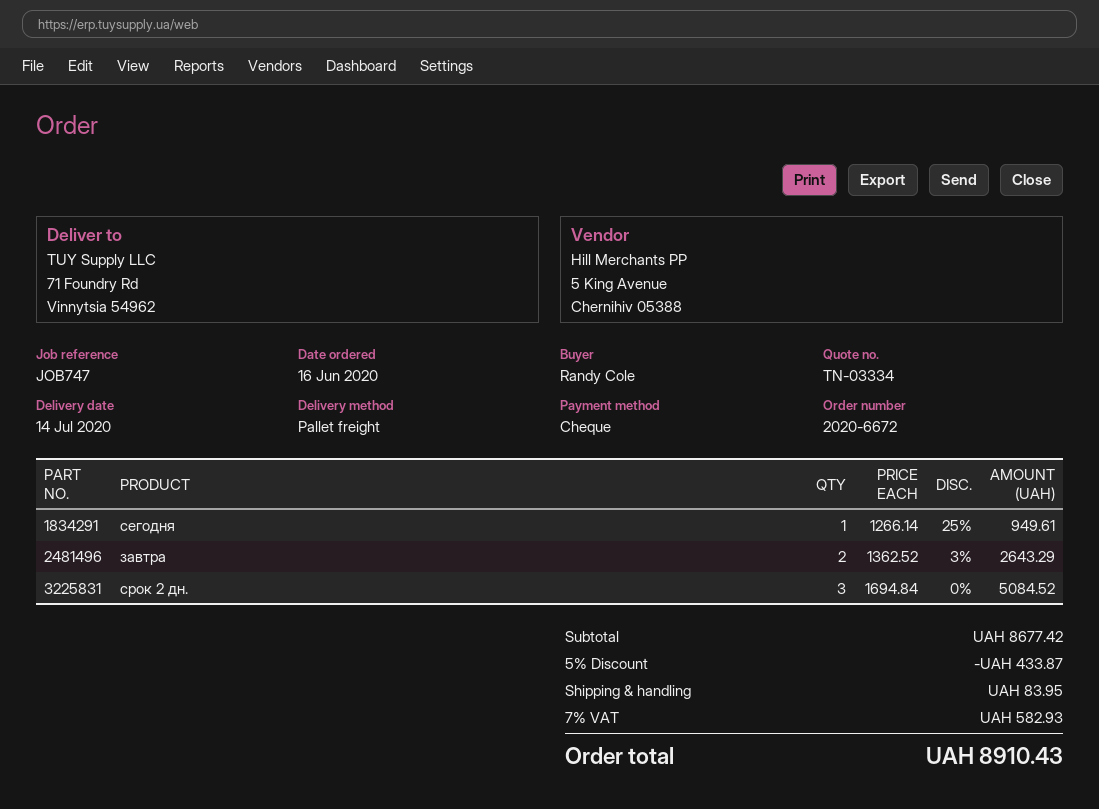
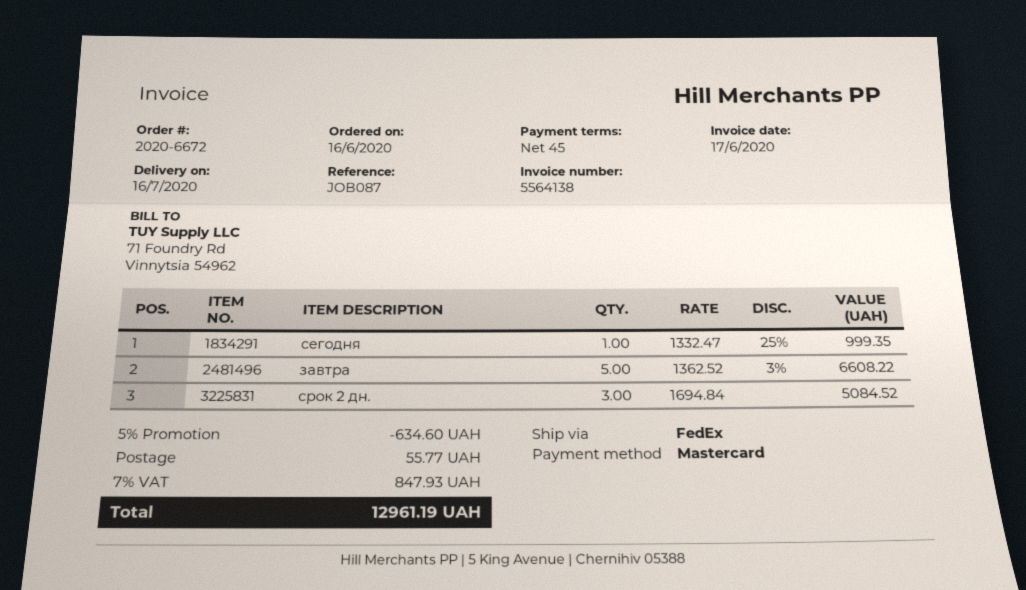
delivery date: 2020-07-14 -> 2020-07-16
reference: JOB747 -> JOB087
payment method: cheque -> Mastercard
shipping method: pallet freight -> FedEx
сегодня: 1 x 1266.14 - 25% = 949.61 -> 1 x 1332.47 - 25% = 999.35
завтра: 2 x 1362.52 - 3% = 2643.29 -> 5 x 1362.52 - 3% = 6608.22
discount: 5% = 433.87 -> 5% = 634.60
shipping: 83.95 -> 55.77
tax: 7% = 582.93 -> 7% = 847.93
total: 8910.43 -> 12961.19

